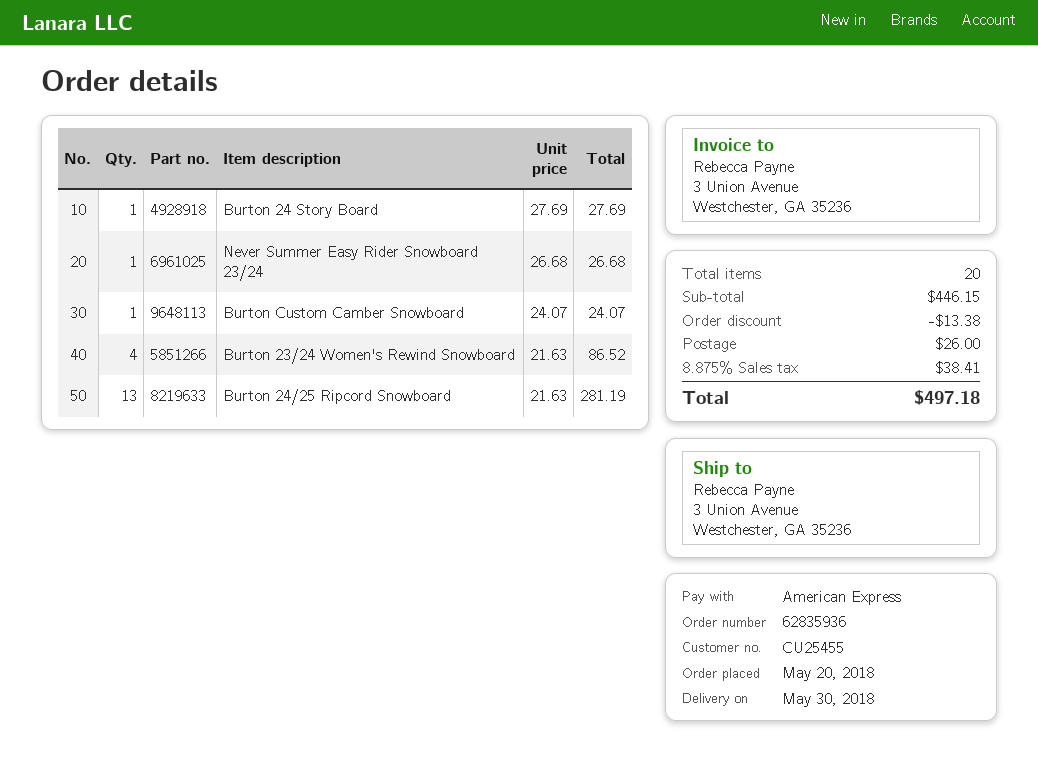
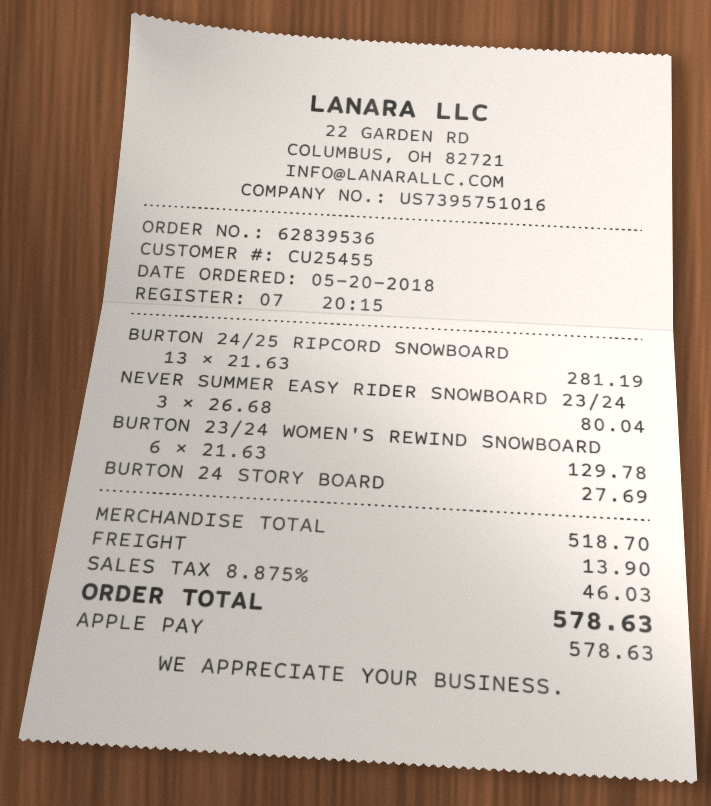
order number: 62835936 -> 62839536
payment method: American Express -> Apple Pay
Never Summer Easy Rider Snowboard 23/24: 1 x 26.68 = 26.68 -> 3 x 26.68 = 80.04
Burton Custom Camber Snowboard: 1 x 24.07 = 24.07 -> none
Burton 23/24 Women's Rewind Snowboard: 4 x 21.63 = 86.52 -> 6 x 21.63 = 129.78
subtotal: 446.15 -> 518.70
discount: 13.38 -> none
shipping: 26.00 -> 13.90
tax: 8.875% = 38.41 -> 8.875% = 46.03
total: 497.18 -> 578.63

